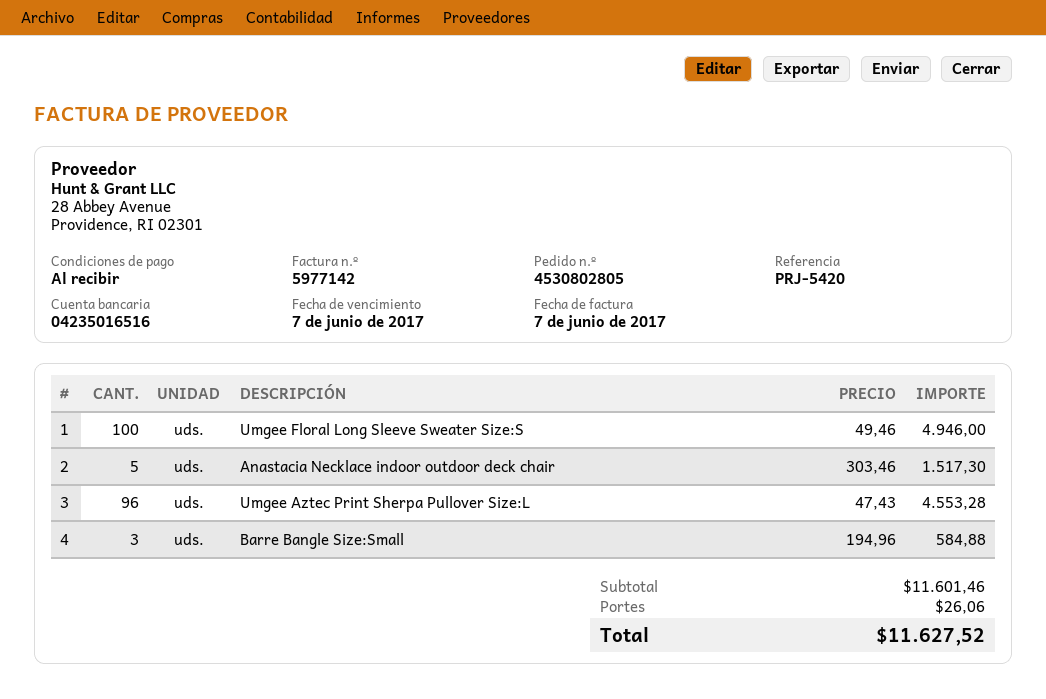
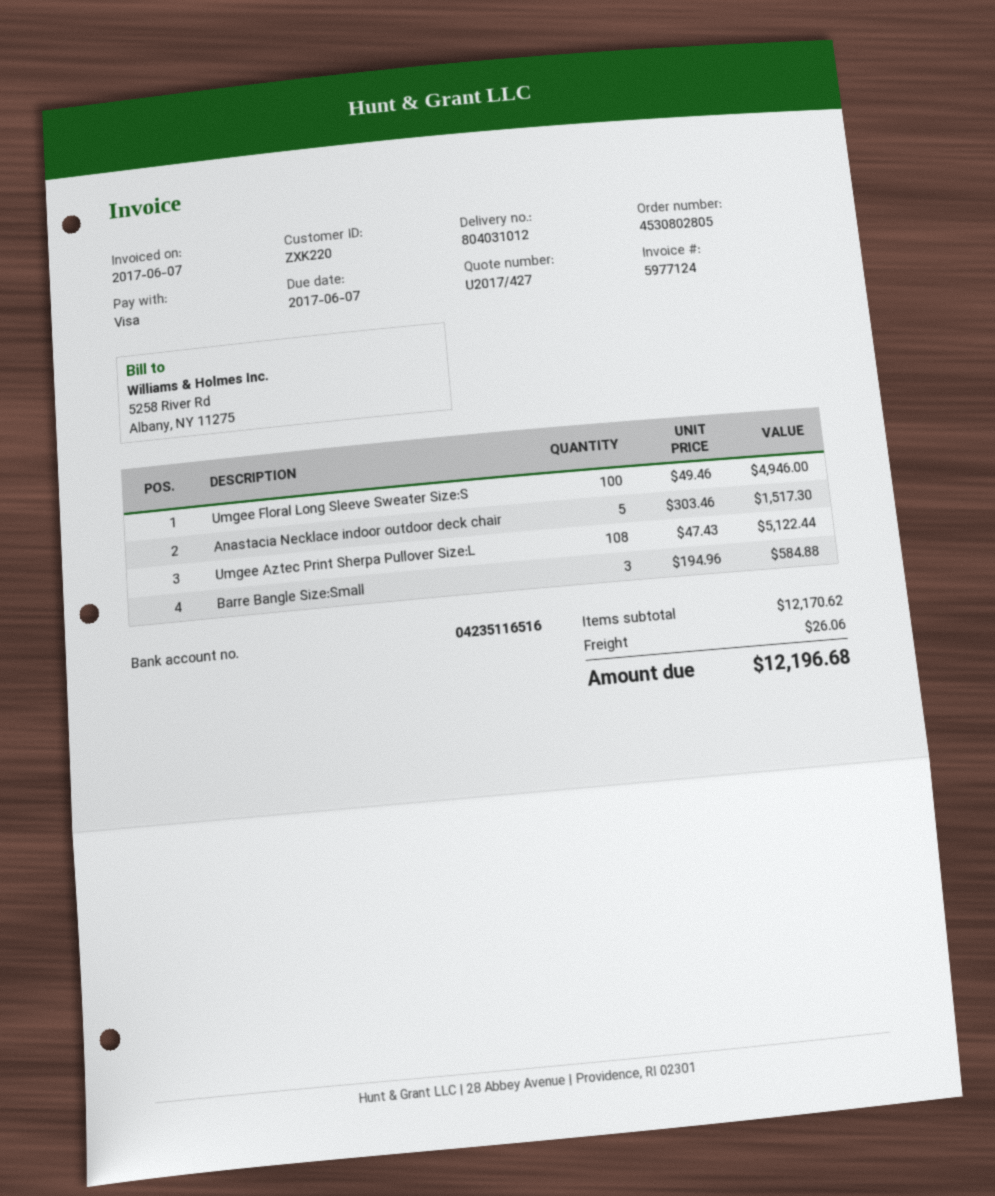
invoice number: 5977142 -> 5977124
bank account: 04235016516 -> 04235116516
Umgee Aztec Print Sherpa Pullover Size:L: 96 x 47.43 = 4553.28 -> 108 x 47.43 = 5122.44
subtotal: 11601.46 -> 12170.62
total: 11627.52 -> 12196.68

